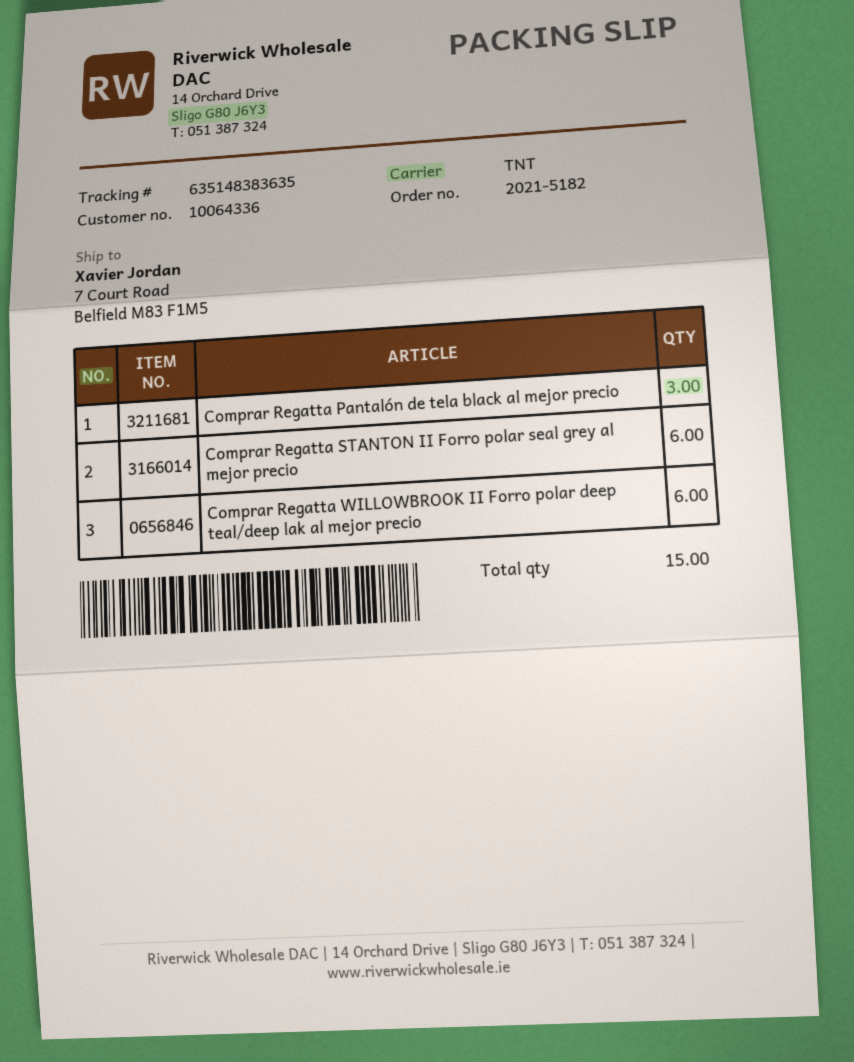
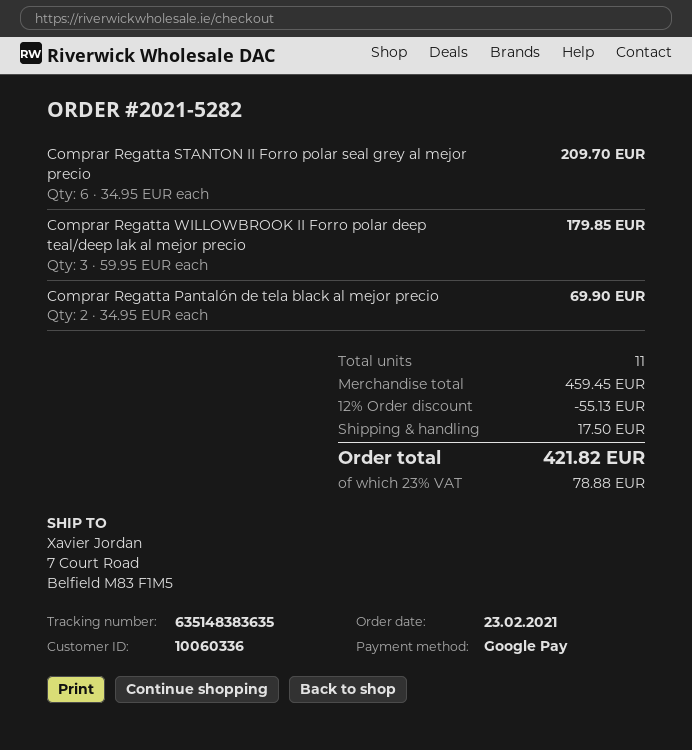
order number: 2021-5182 -> 2021-5282
customer number: 10064336 -> 10060336
Comprar Regatta Pantalón de tela black al mejor precio: 3 -> 2
Comprar Regatta WILLOWBROOK II Forro polar deep teal/deep lak al mejor precio: 6 -> 3
total quantity: 15 -> 11

